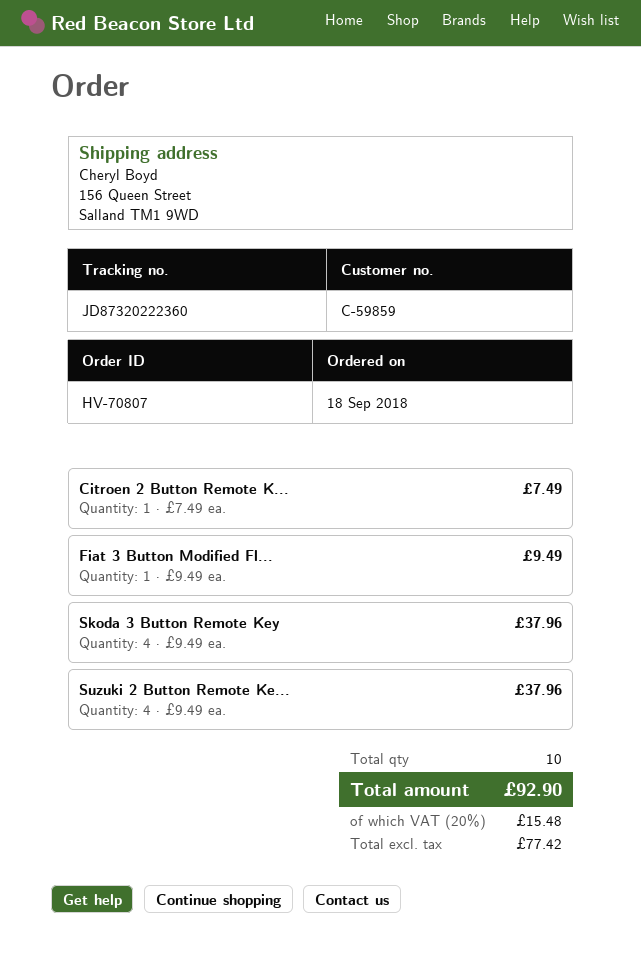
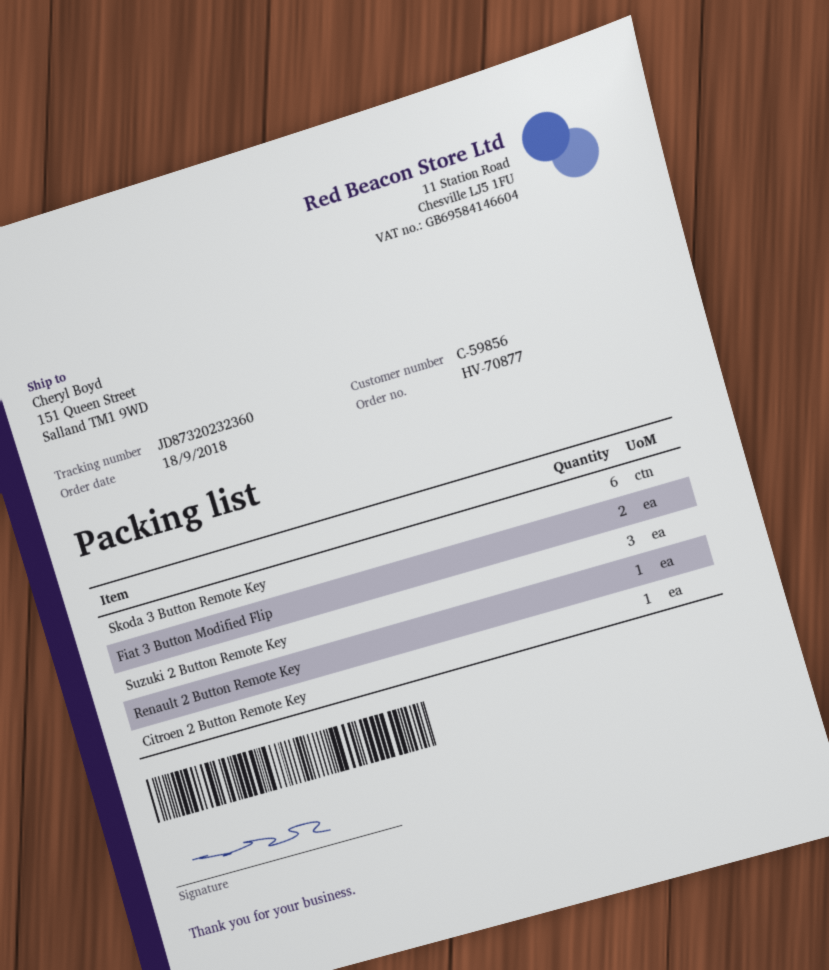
order number: HV-70807 -> HV-70877
customer number: C-59859 -> C-59856
tracking number: JD87320222360 -> JD87320232360
ship to: 156 Queen Street, Salland TM1 9WD -> 151 Queen Street, Salland TM1 9WD
Fiat 3 Button Modified Fl...: 1 -> 2
Skoda 3 Button Remote Key: 4 -> 6
Suzuki 2 Button Remote Ke...: 4 -> 3
Renault 2 Button Remote Key: none -> 1

